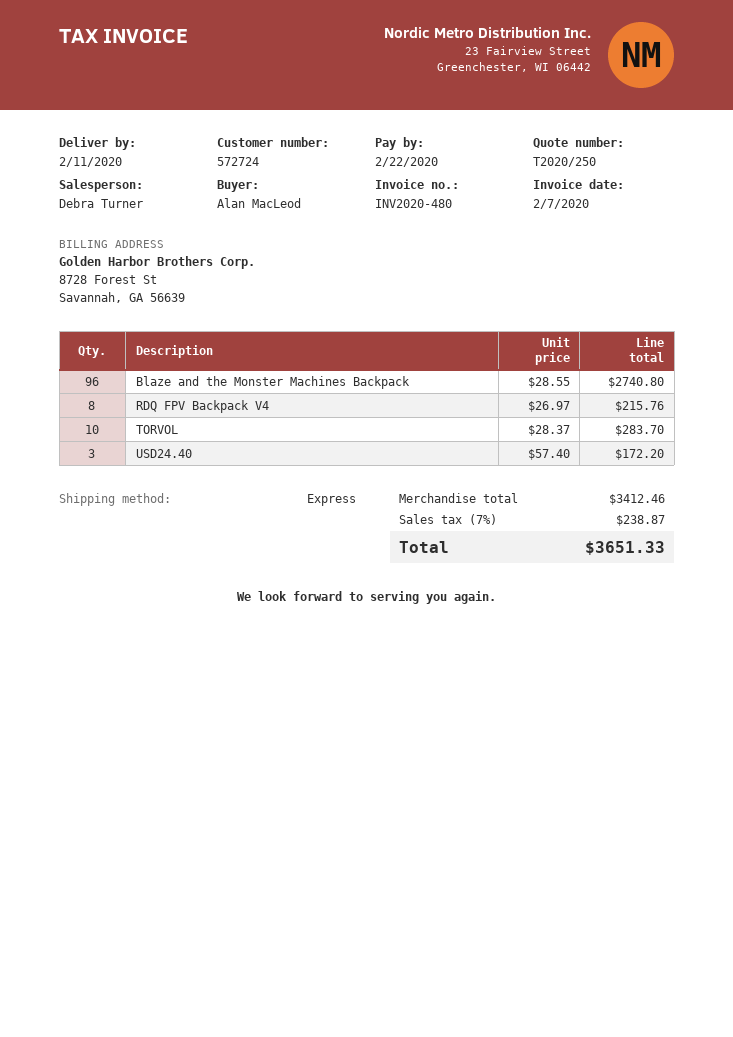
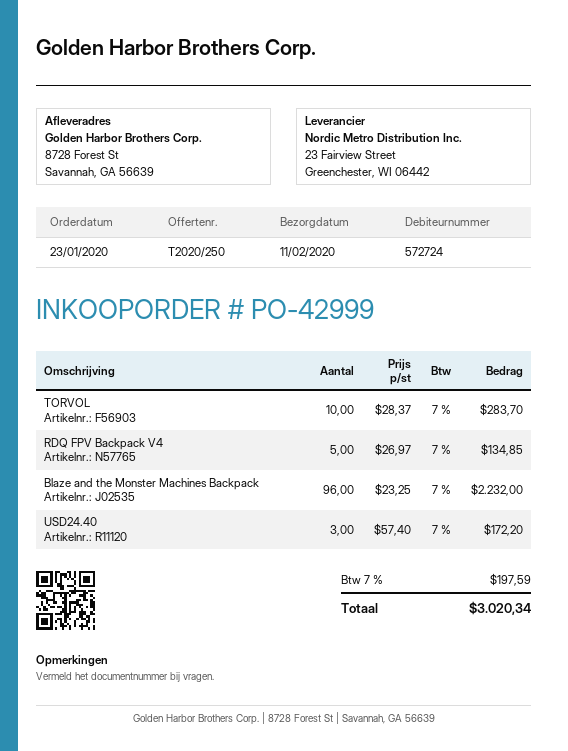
Blaze and the Monster Machines Backpack: 96 x 28.55 = 2740.80 -> 96 x 23.25 = 2232.00
RDQ FPV Backpack V4: 8 x 26.97 = 215.76 -> 5 x 26.97 = 134.85
tax: 7% = 238.87 -> 7% = 197.59
total: 3651.33 -> 3020.34

